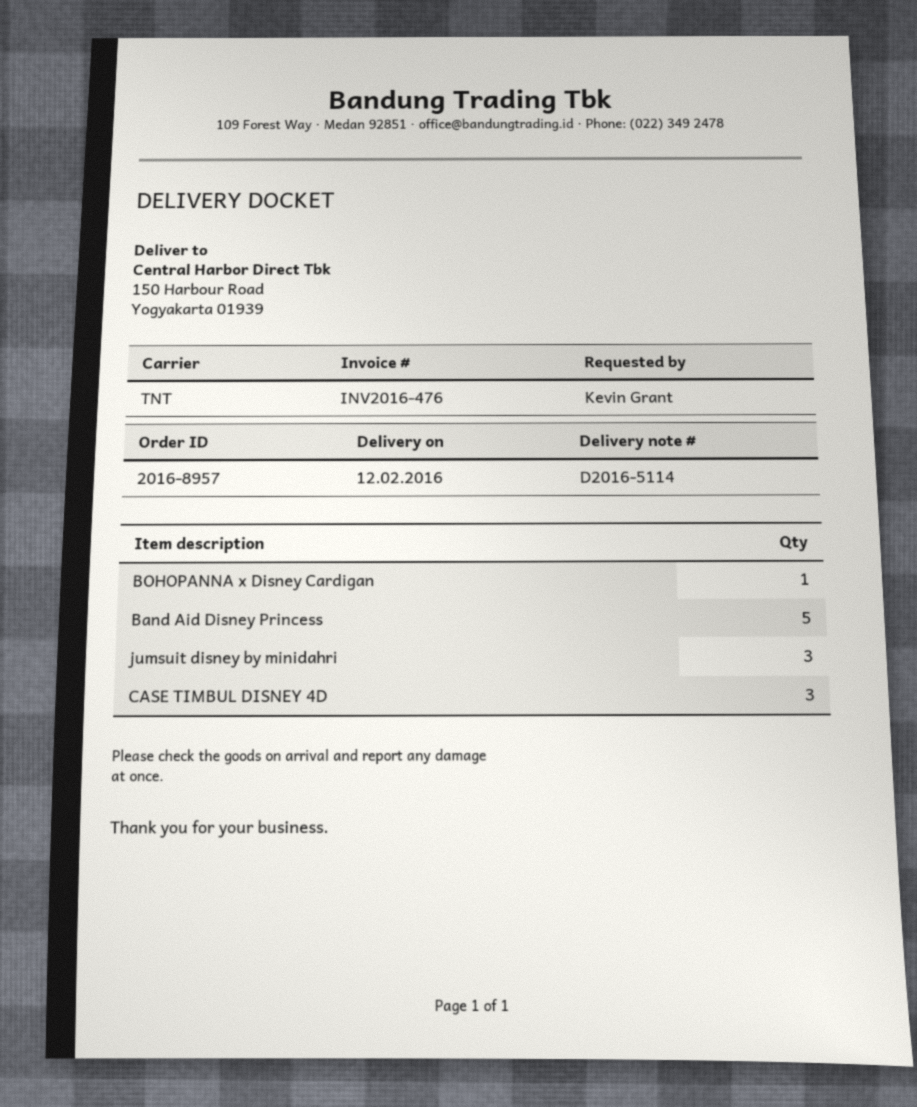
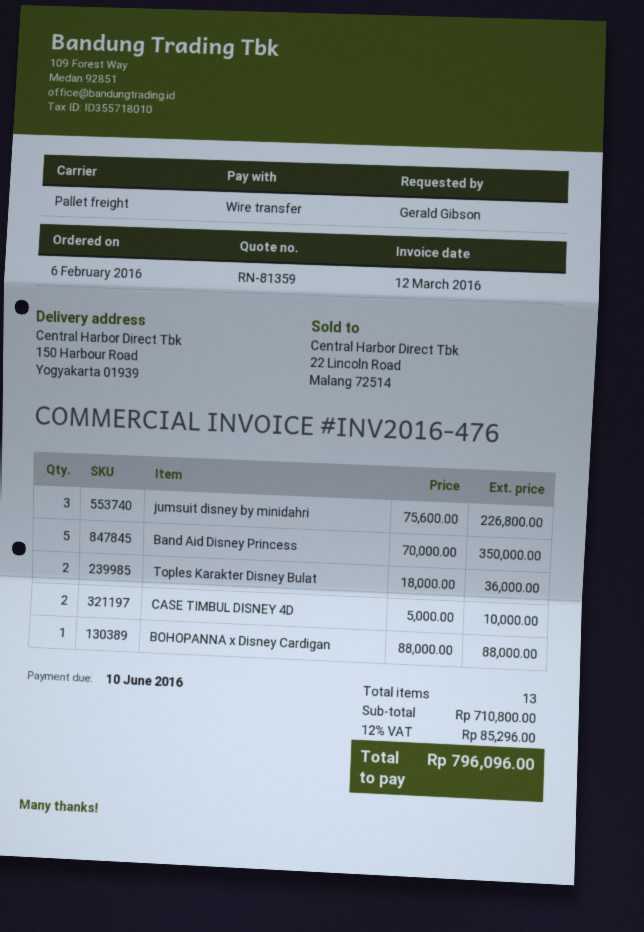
ordered by: Kevin Grant -> Gerald Gibson
shipping method: TNT -> pallet freight
CASE TIMBUL DISNEY 4D: 3 -> 2
Toples Karakter Disney Bulat: none -> 2

